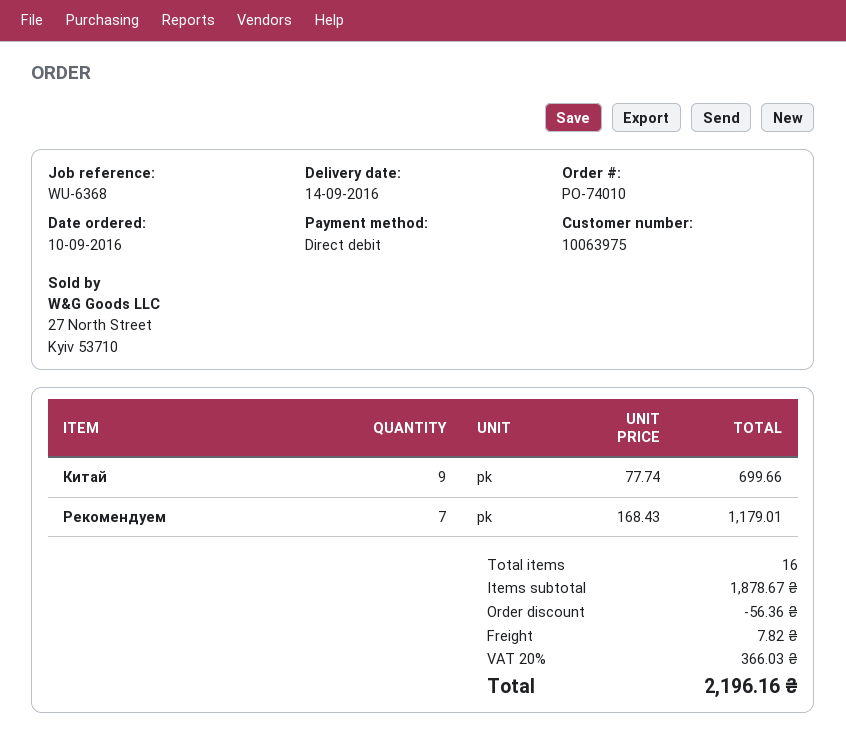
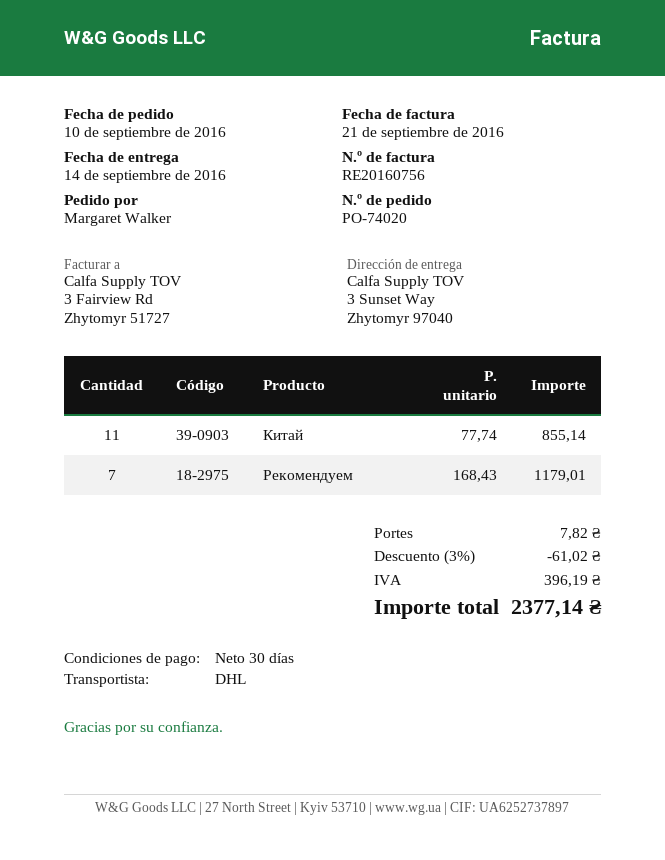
order number: PO-74010 -> PO-74020
Китай: 9 x 77.74 = 699.66 -> 11 x 77.74 = 855.14
discount: 56.36 -> 61.02
tax: 366.03 -> 396.19
total: 2196.16 -> 2377.14

